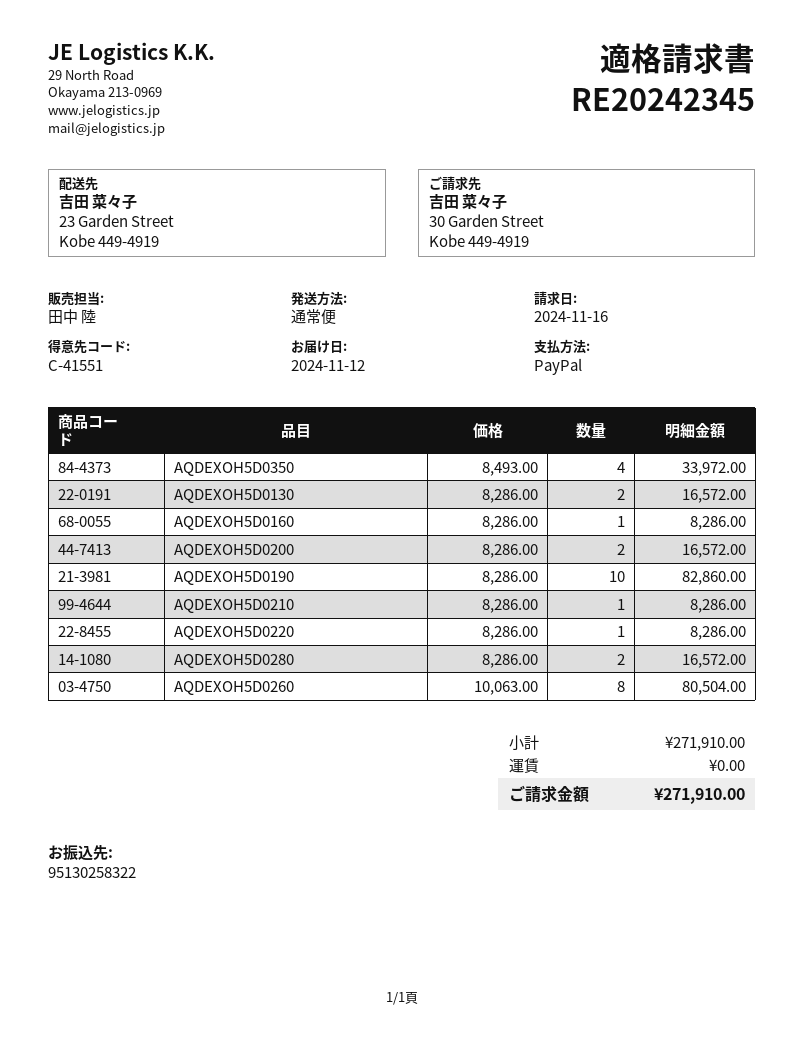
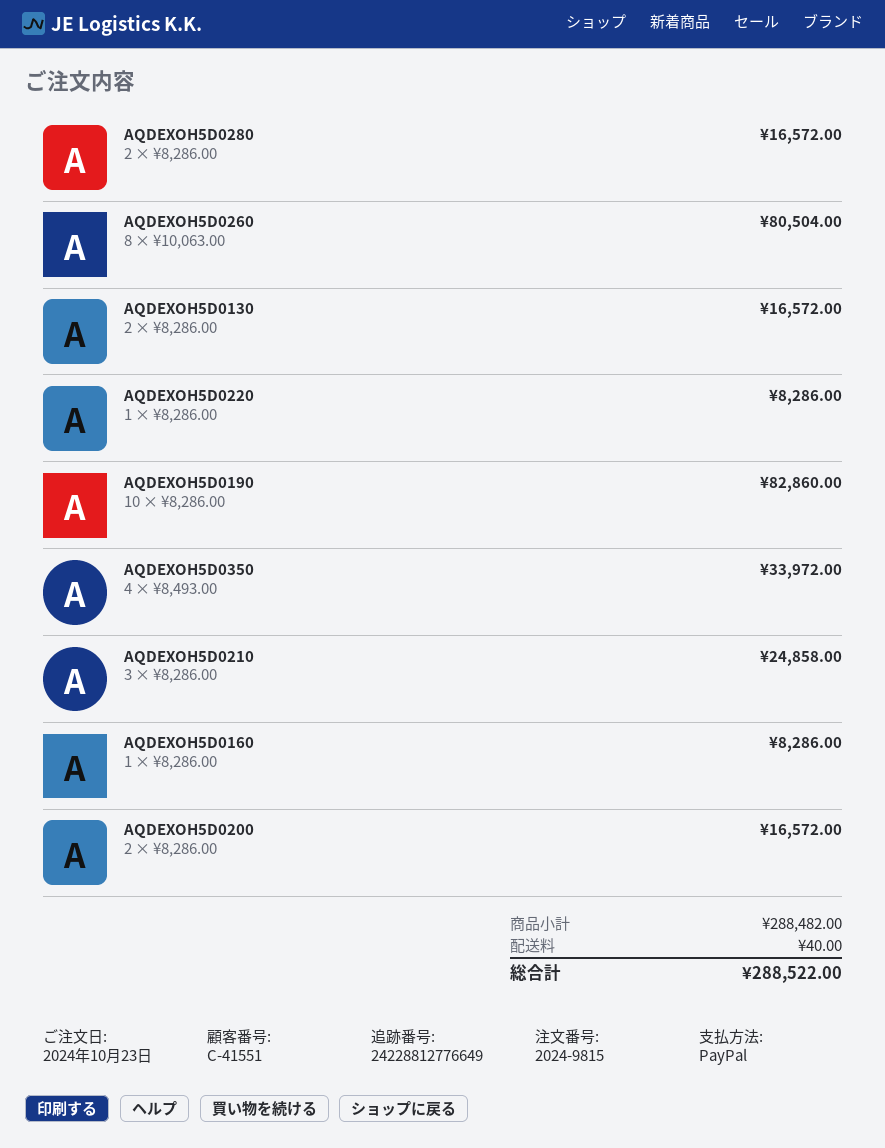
AQDEXOH5D0210: 1 x 8286.00 = 8286.00 -> 3 x 8286.00 = 24858.00
subtotal: 271910.00 -> 288482.00
shipping: 0.00 -> 40.00
total: 271910.00 -> 288522.00

